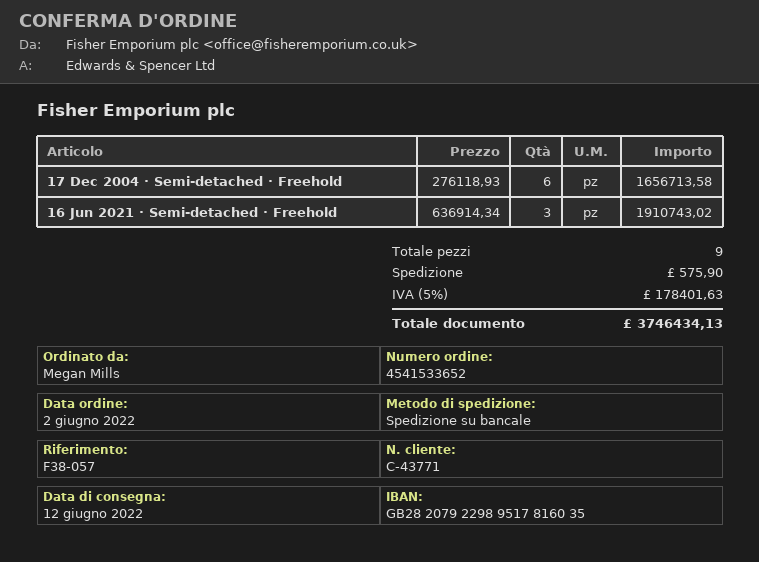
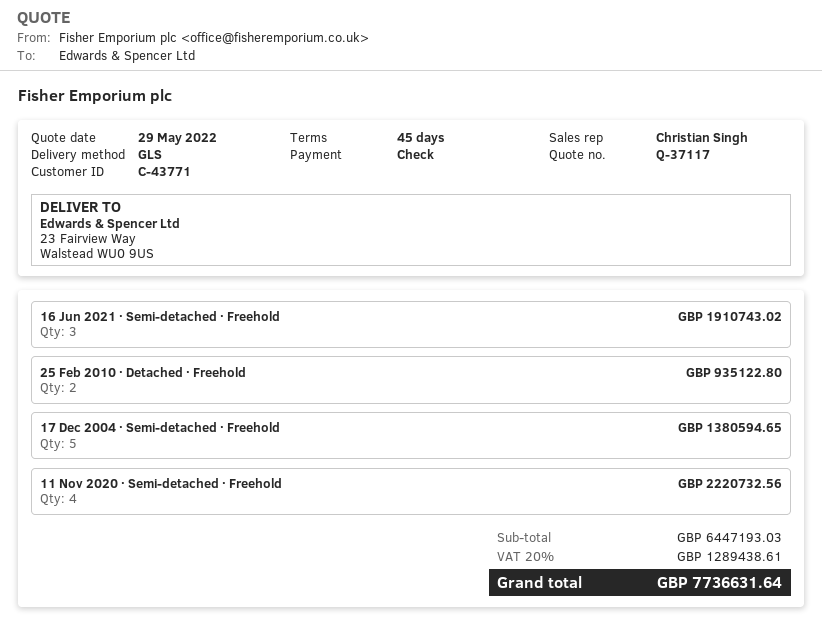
shipping method: pallet freight -> GLS
17 Dec 2004 · Semi-detached · Freehold: 6 for 1656713.58 -> 5 for 1380594.65
25 Feb 2010 · Detached · Freehold: none -> 2 for 935122.80
11 Nov 2020 · Semi-detached · Freehold: none -> 4 for 2220732.56
shipping: 575.90 -> none
tax: 5% = 178401.63 -> 20% = 1289438.61
total: 3746434.13 -> 7736631.64

